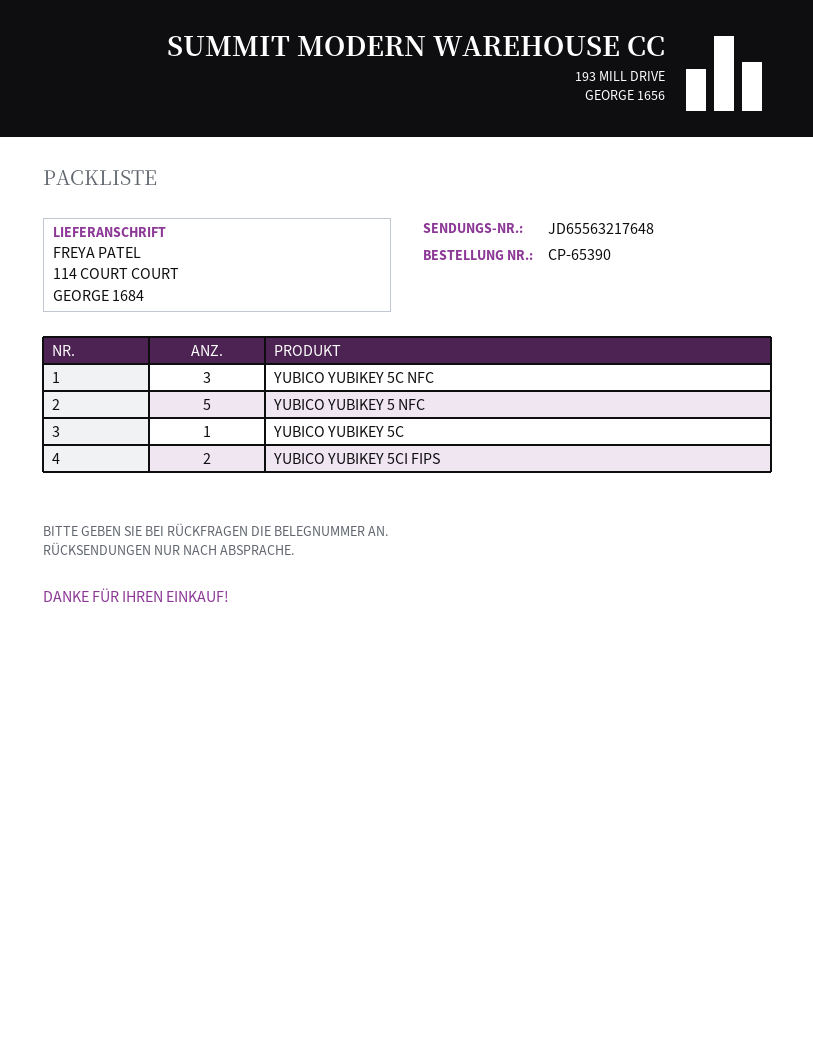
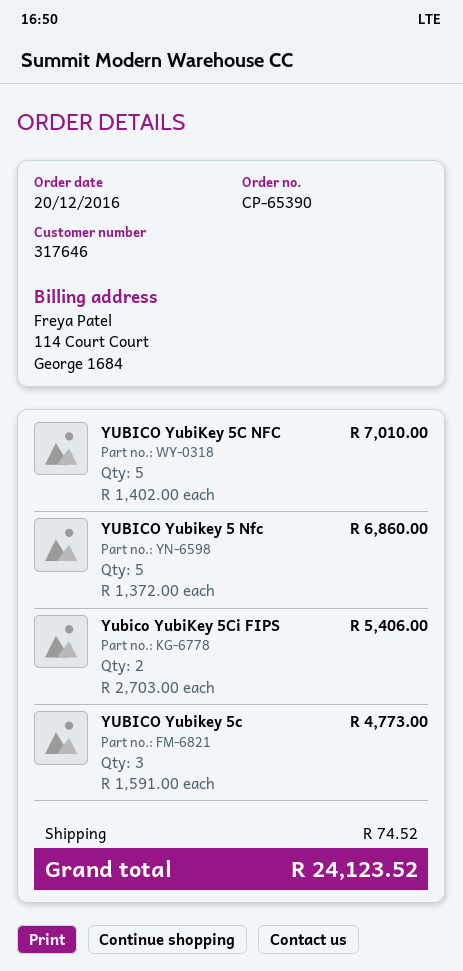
YUBICO YUBIKEY 5C NFC: 3 -> 5
YUBICO YUBIKEY 5C: 1 -> 3

